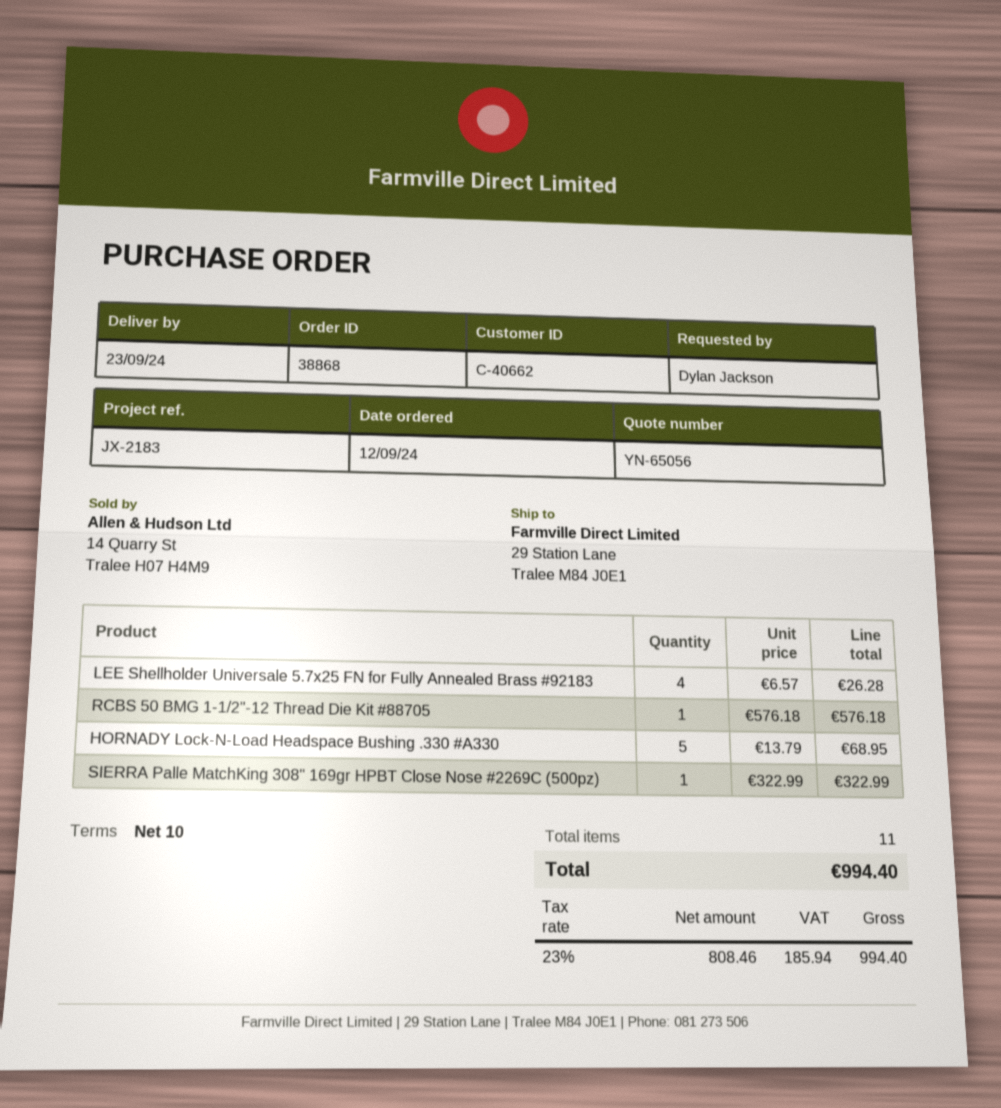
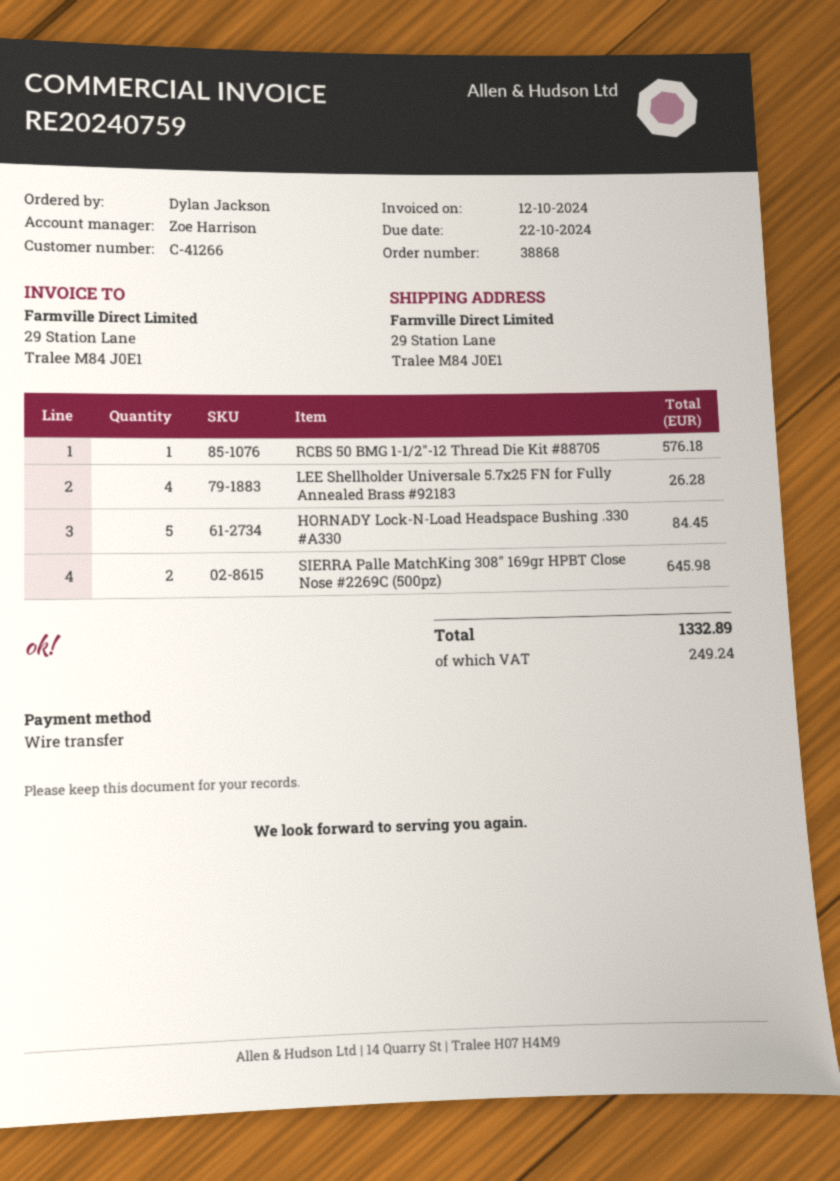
customer number: C-40662 -> C-41266
HORNADY Lock-N-Load Headspace Bushing .330 #A330: 5 for 68.95 -> 5 for 84.45
SIERRA Palle MatchKing 308" 169gr HPBT Close Nose #2269C (500pz): 1 for 322.99 -> 2 for 645.98
tax: 185.94 -> 249.24
total: 994.40 -> 1332.89

